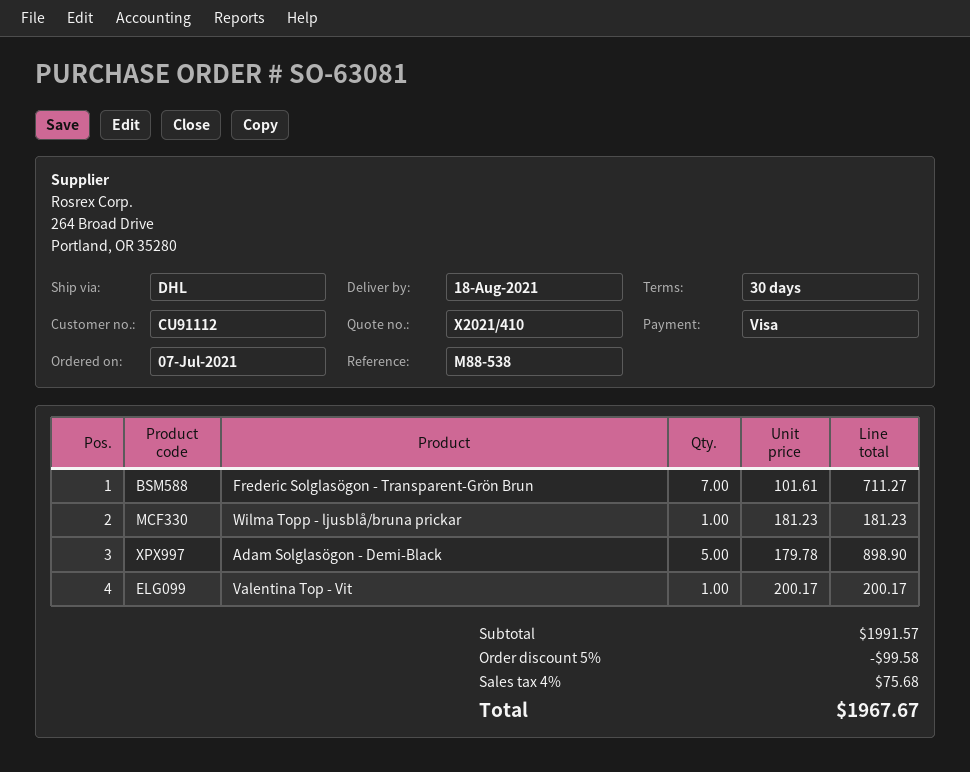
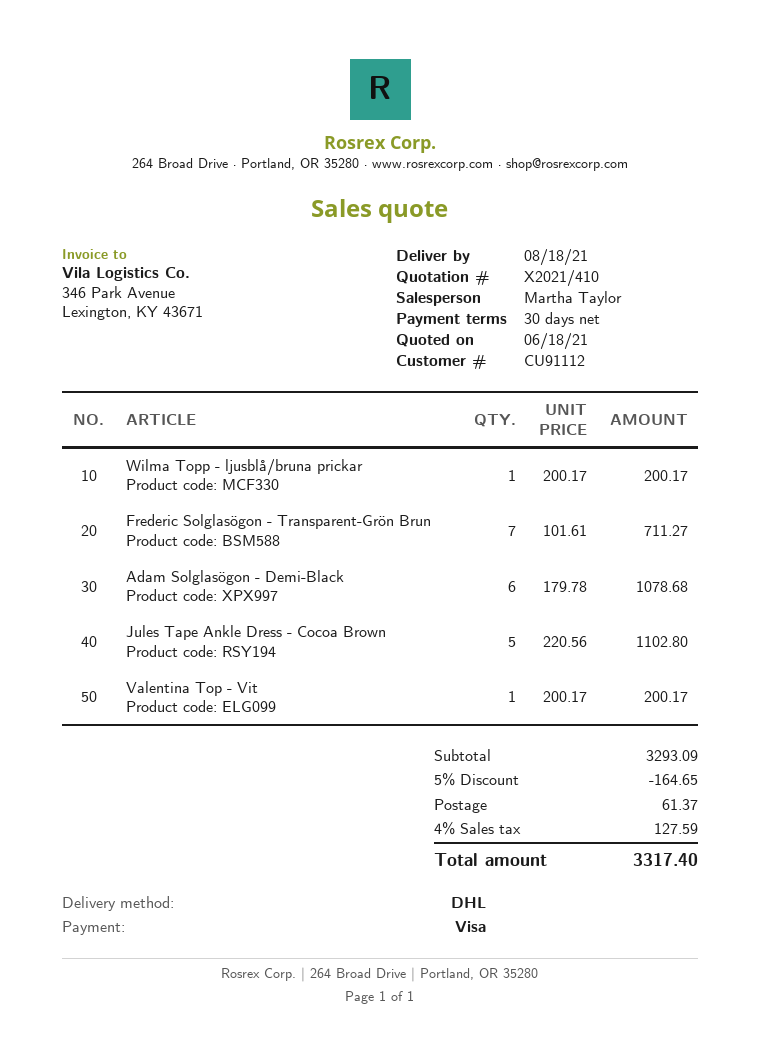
Wilma Topp - ljusblå/bruna prickar: 1 x 181.23 = 181.23 -> 1 x 200.17 = 200.17
Adam Solglasögon - Demi-Black: 5 x 179.78 = 898.90 -> 6 x 179.78 = 1078.68
Jules Tape Ankle Dress - Cocoa Brown: none -> 5 x 220.56 = 1102.80
subtotal: 1991.57 -> 3293.09
discount: 5% = 99.58 -> 5% = 164.65
shipping: none -> 61.37
tax: 4% = 75.68 -> 4% = 127.59
total: 1967.67 -> 3317.40

